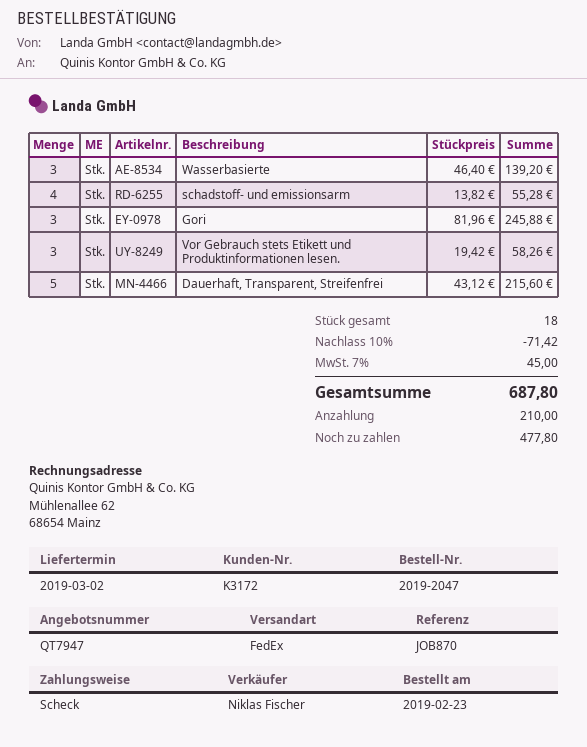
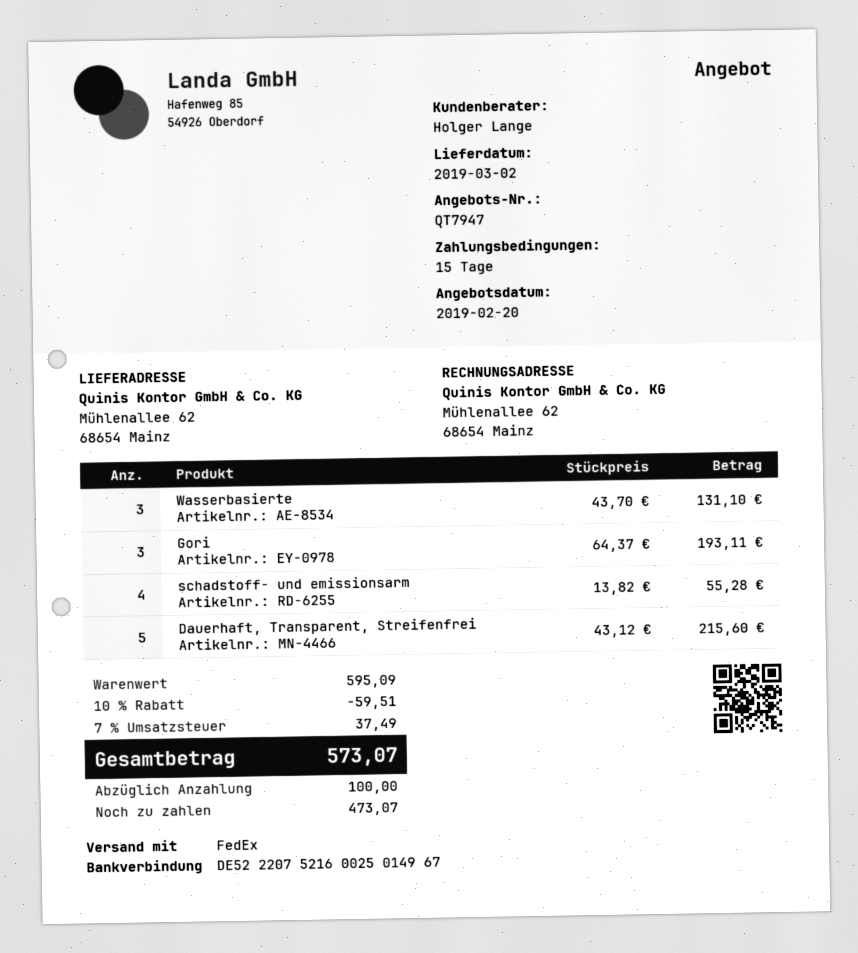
sales rep: Niklas Fischer -> Holger Lange
Wasserbasierte: 3 x 46.40 = 139.20 -> 3 x 43.70 = 131.10
Gori: 3 x 81.96 = 245.88 -> 3 x 64.37 = 193.11
Vor Gebrauch stets Etikett und Produktinformationen lesen.: 3 x 19.42 = 58.26 -> none
discount: 10% = 71.42 -> 10% = 59.51
tax: 7% = 45.00 -> 7% = 37.49
total: 687.80 -> 573.07
deposit: 210.00 -> 100.00
balance: 477.80 -> 473.07

